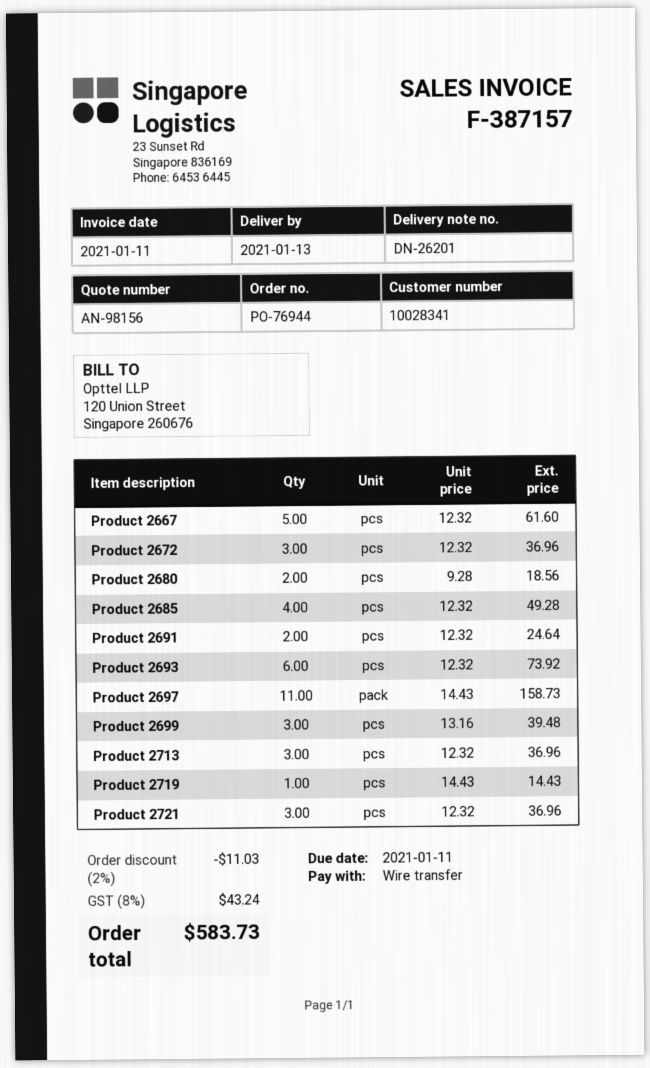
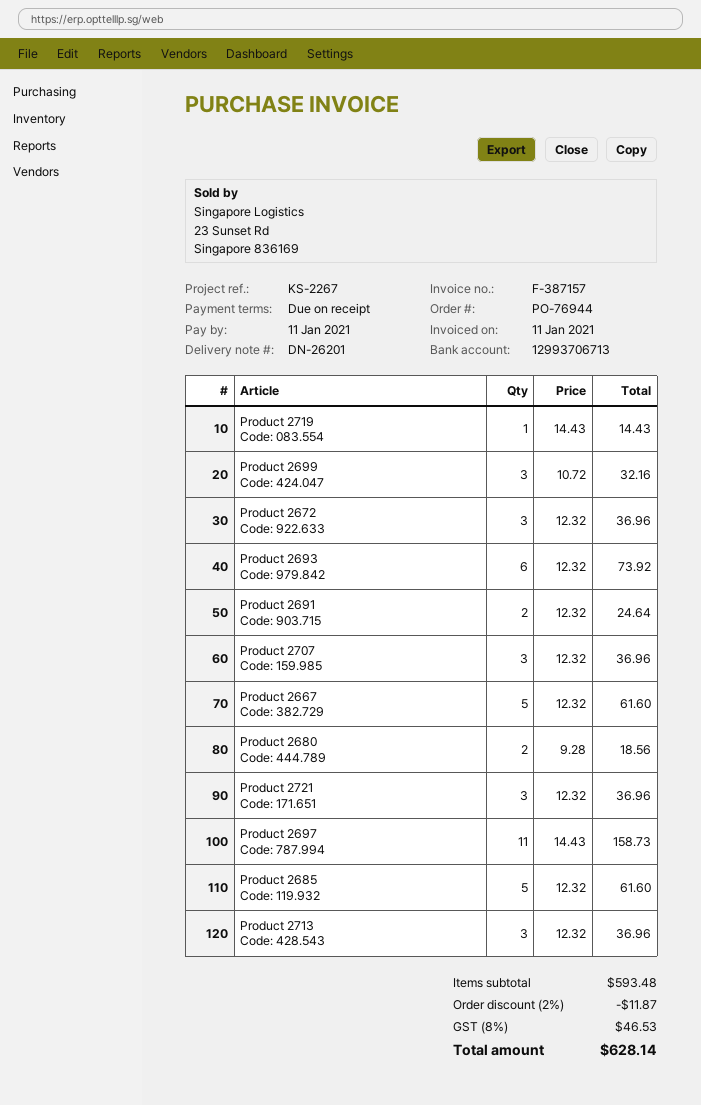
Product 2685: 4 x 12.32 = 49.28 -> 5 x 12.32 = 61.60
Product 2699: 3 x 13.16 = 39.48 -> 3 x 10.72 = 32.16
Product 2707: none -> 3 x 12.32 = 36.96
discount: 2% = 11.03 -> 2% = 11.87
tax: 8% = 43.24 -> 8% = 46.53
total: 583.73 -> 628.14

